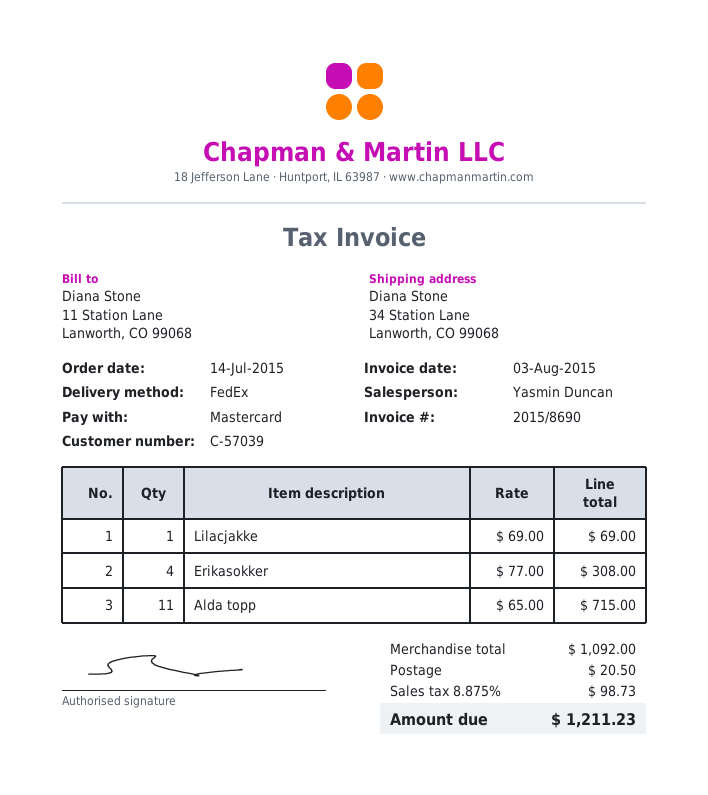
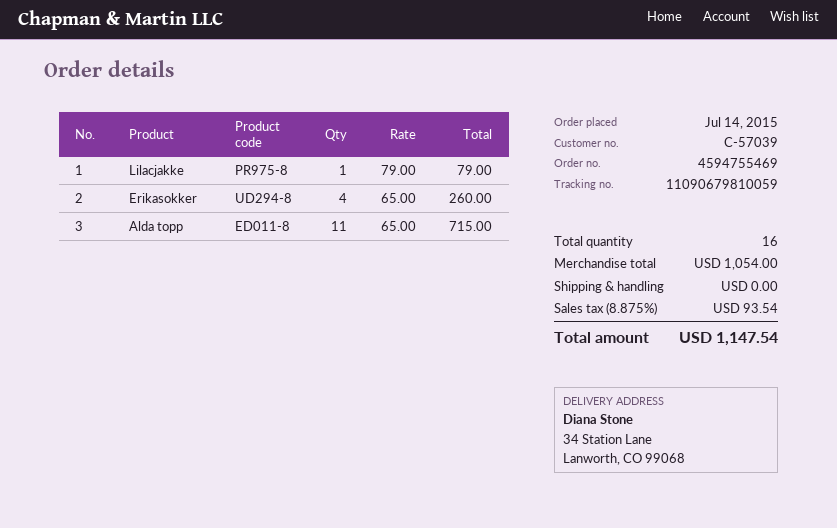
Lilacjakke: 1 x 69.00 = 69.00 -> 1 x 79.00 = 79.00
Erikasokker: 4 x 77.00 = 308.00 -> 4 x 65.00 = 260.00
subtotal: 1092.00 -> 1054.00
shipping: 20.50 -> 0.00
tax: 8.875% = 98.73 -> 8.875% = 93.54
total: 1211.23 -> 1147.54

